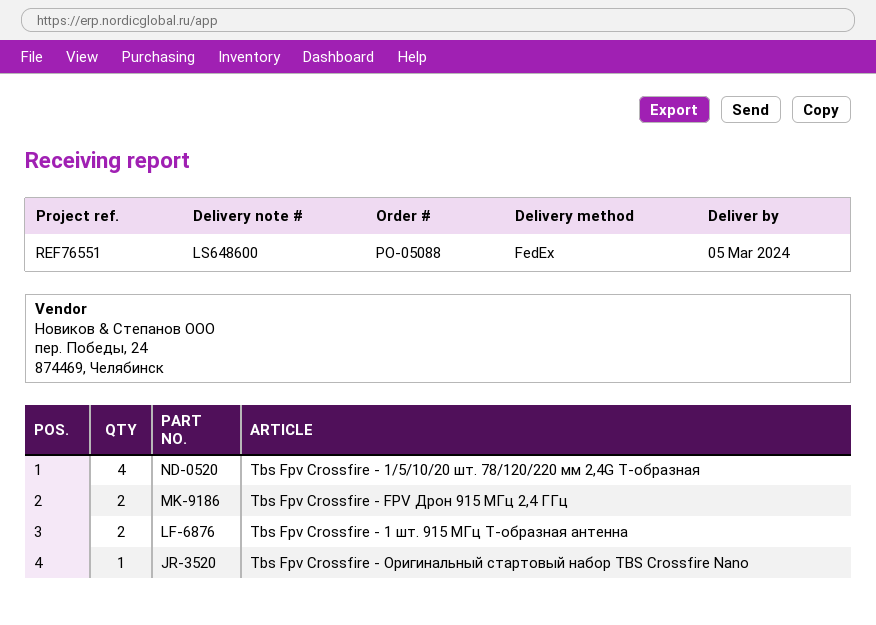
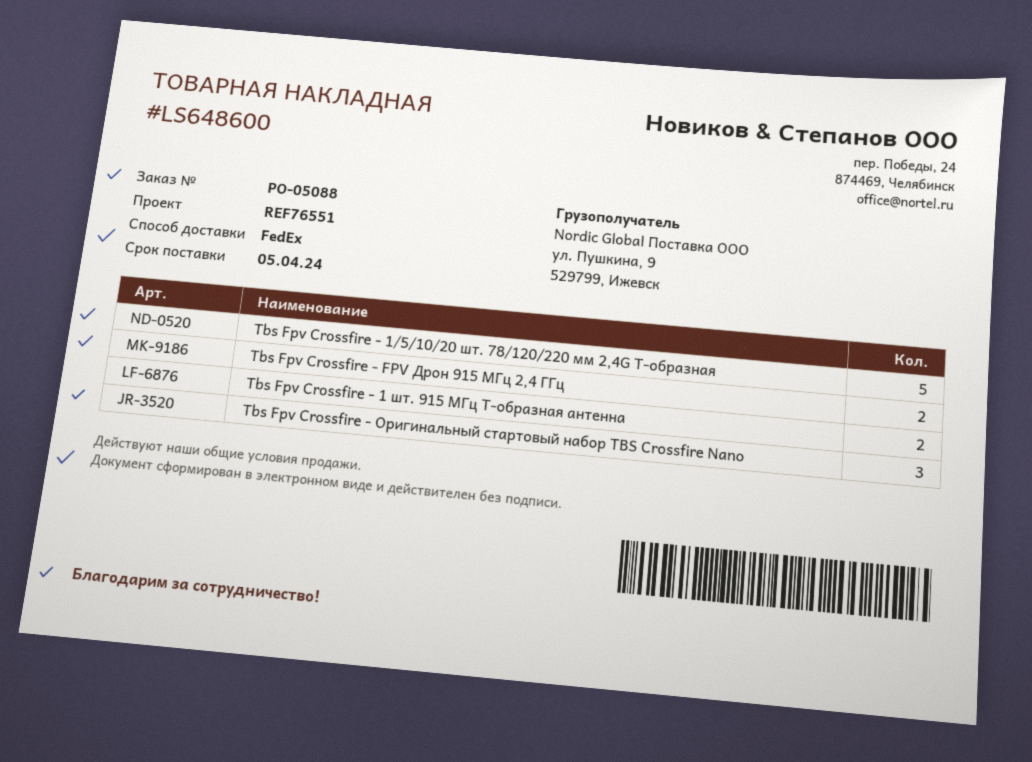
delivery date: 2024-03-05 -> 2024-04-05
Tbs Fpv Crossfire - 1/5/10/20 шт. 78/120/220 мм 2,4G Т-образная: 4 -> 5
Tbs Fpv Crossfire - Оригинальный стартовый набор TBS Crossfire Nano: 1 -> 3

